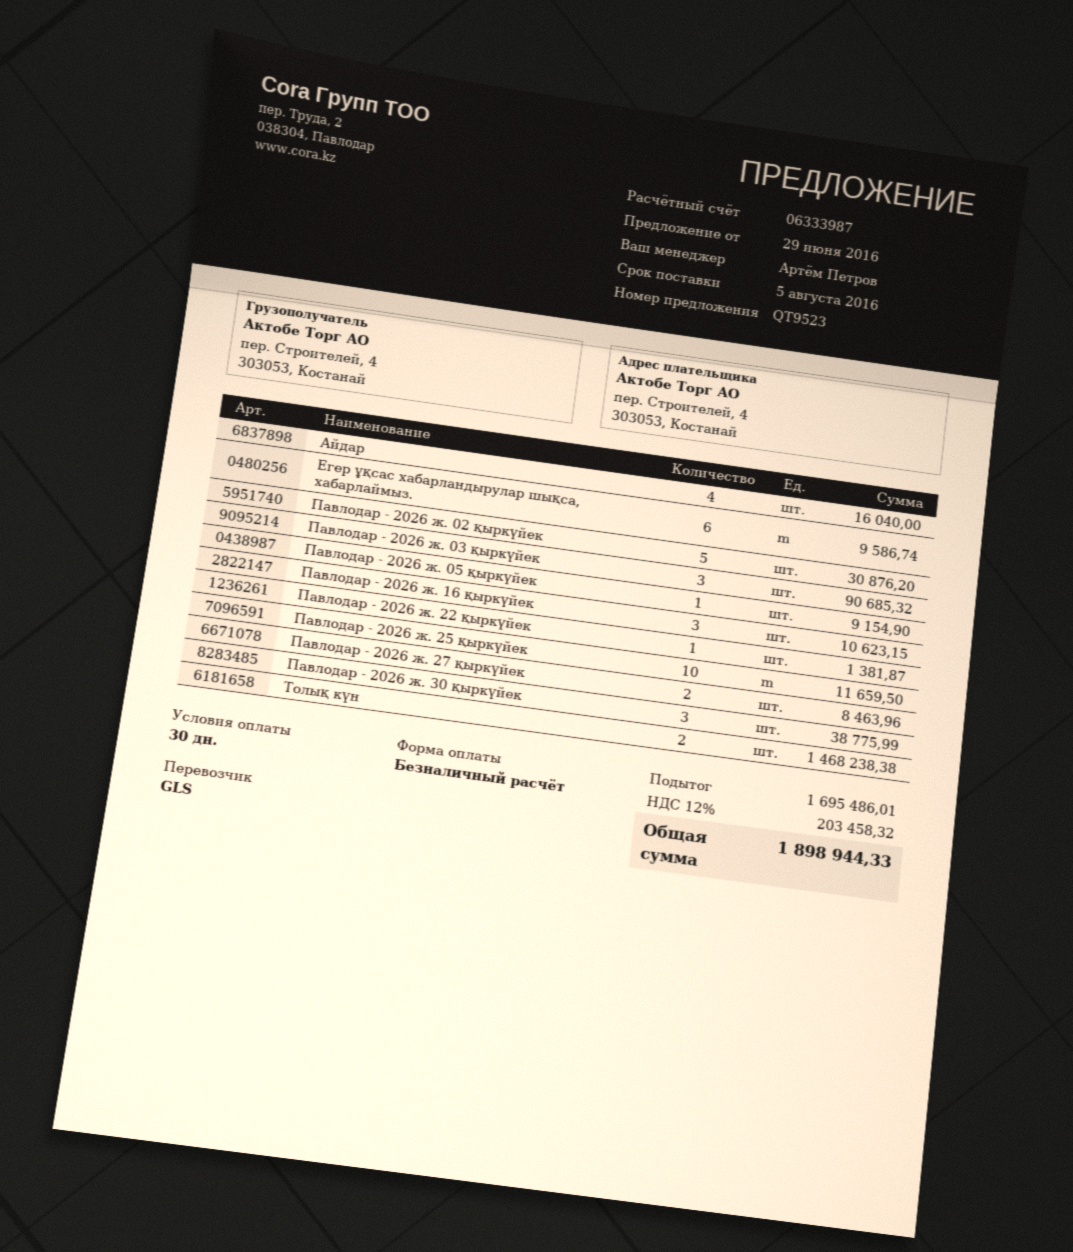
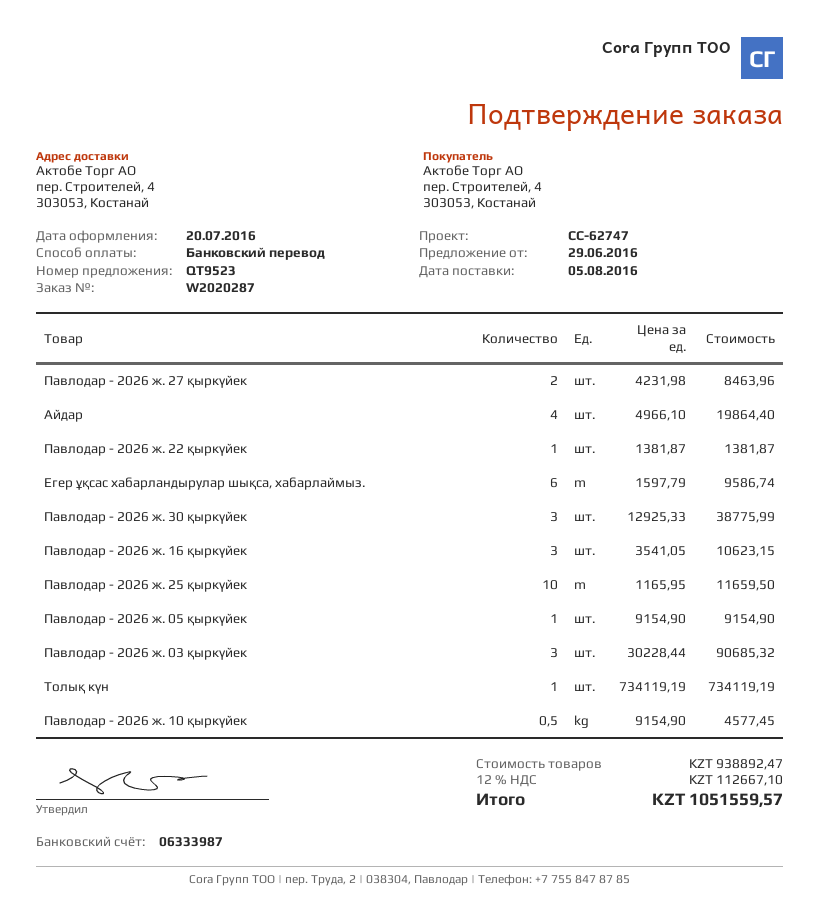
Айдар: 4 for 16040.00 -> 4 for 19864.40
Павлодар - 2026 ж. 02 қыркүйек: 5 for 30876.20 -> none
Толық күн: 2 for 1468238.38 -> 1 for 734119.19
Павлодар - 2026 ж. 10 қыркүйек: none -> 0.5 for 4577.45
subtotal: 1695486.01 -> 938892.47
tax: 12% = 203458.32 -> 12% = 112667.10
total: 1898944.33 -> 1051559.57

